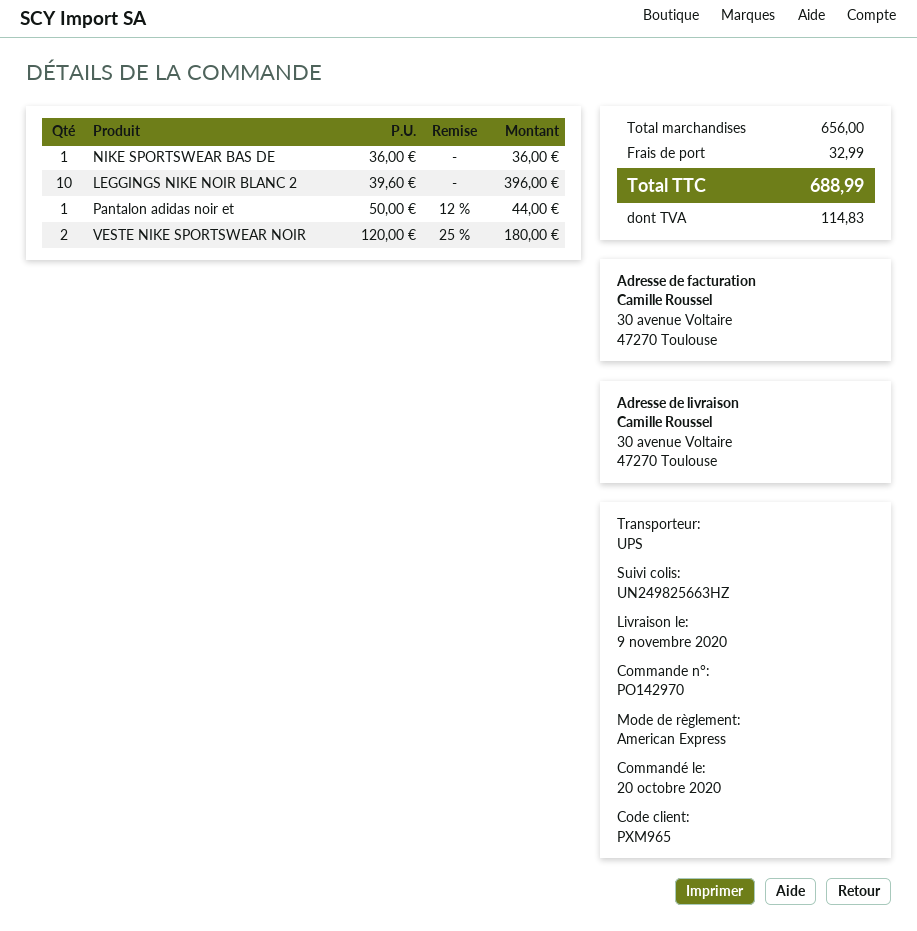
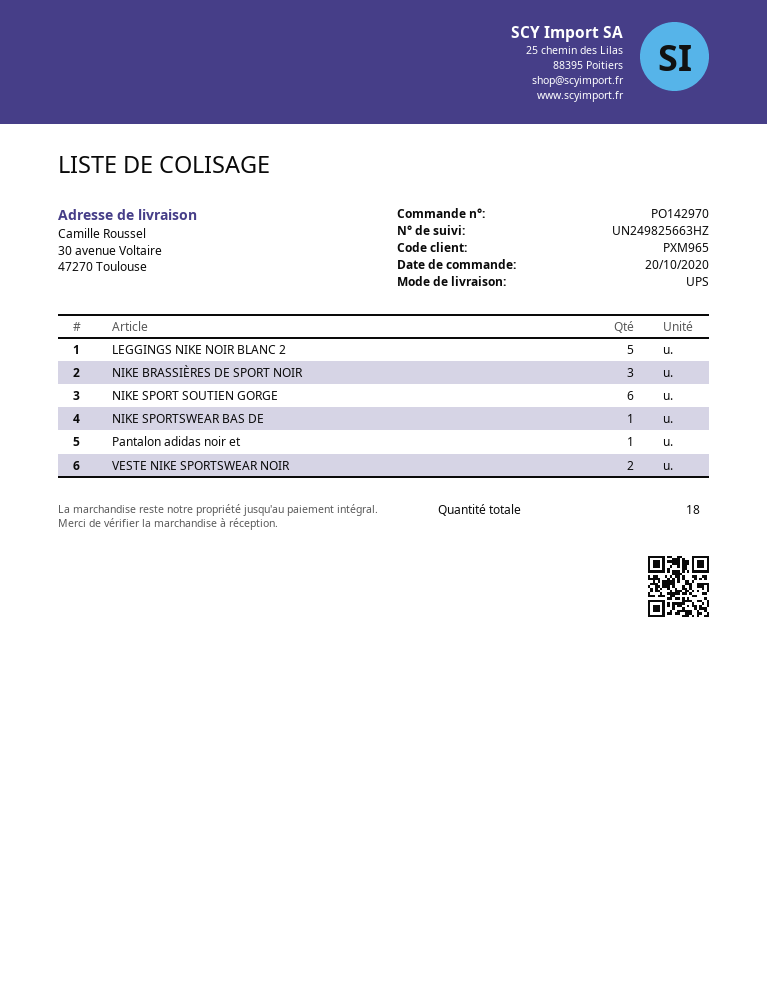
LEGGINGS NIKE NOIR BLANC 2: 10 -> 5
NIKE BRASSIÈRES DE SPORT NOIR: none -> 3
NIKE SPORT SOUTIEN GORGE: none -> 6

